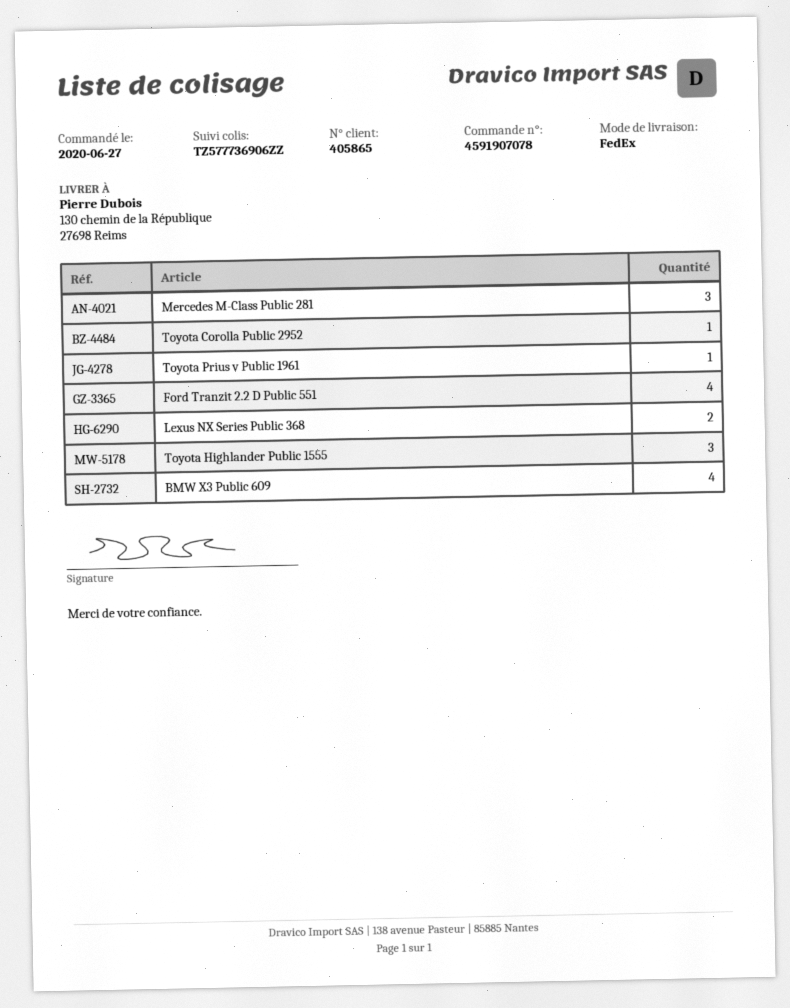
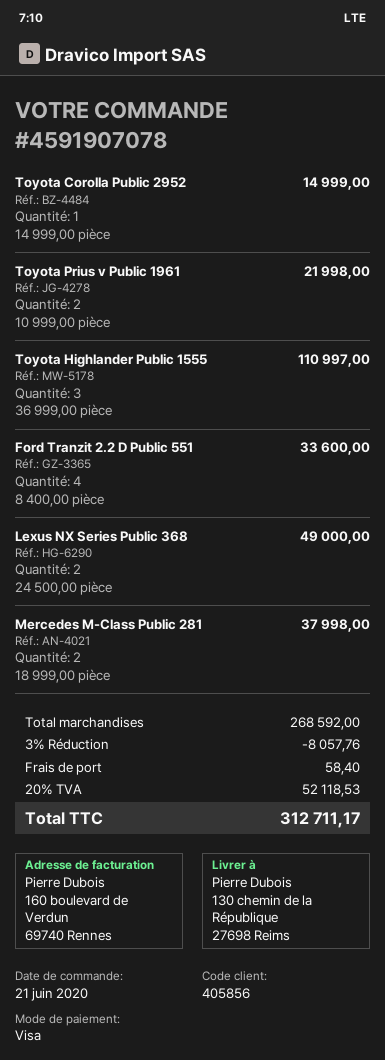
order date: 2020-06-27 -> 2020-06-21
customer number: 405865 -> 405856
Mercedes M-Class Public 281: 3 -> 2
Toyota Prius v Public 1961: 1 -> 2
BMW X3 Public 609: 4 -> none

